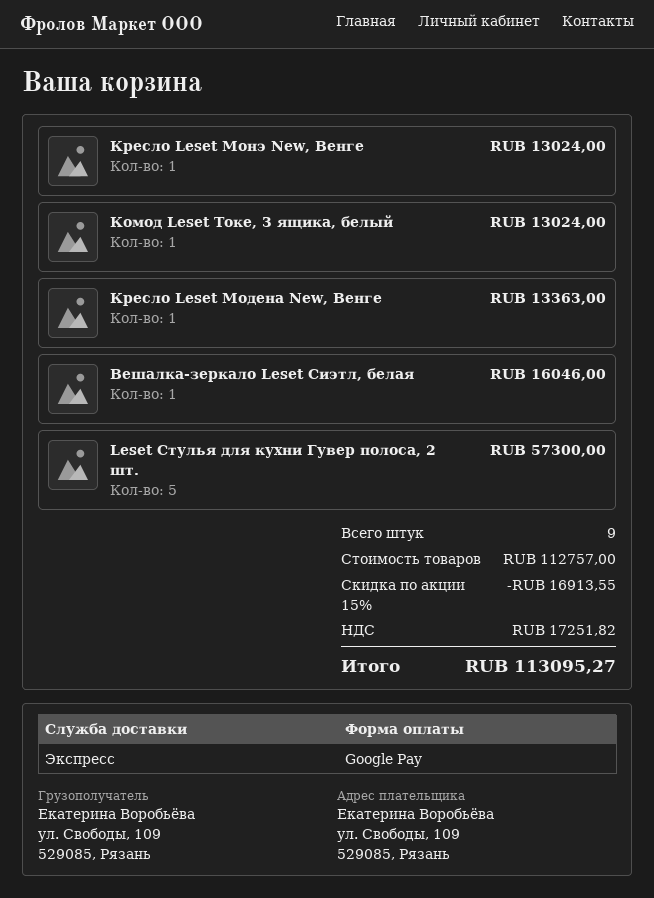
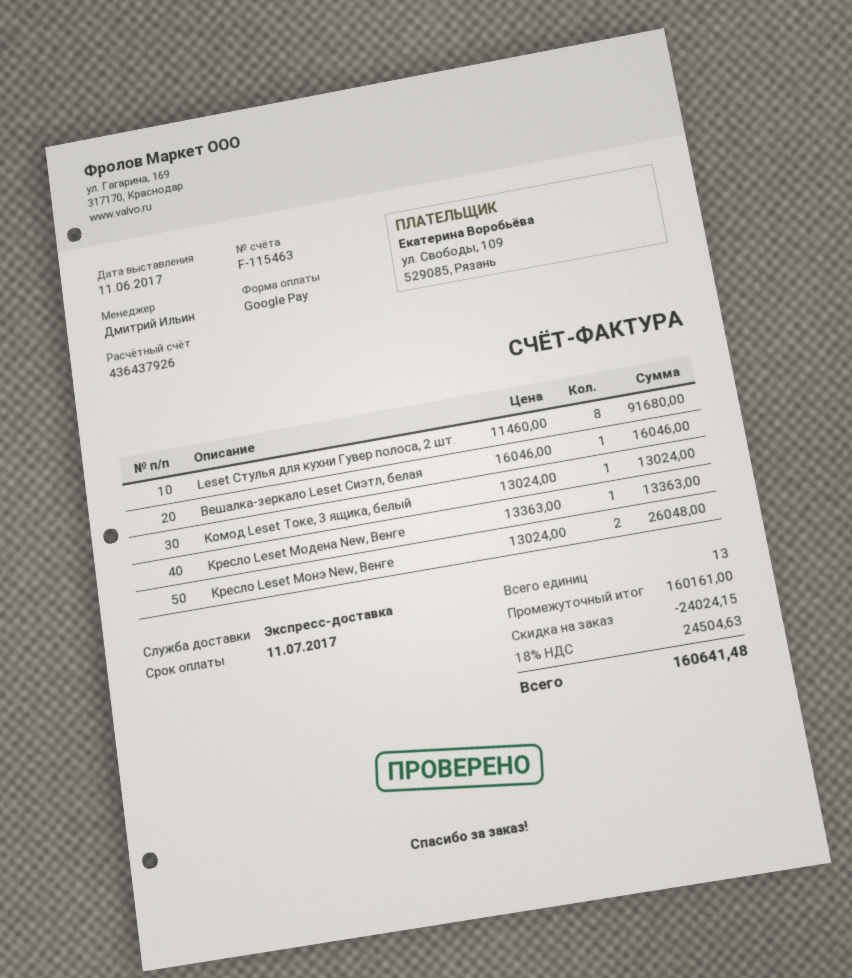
Кресло Leset Монэ New, Венге: 1 for 13024.00 -> 2 for 26048.00
Leset Стулья для кухни Гувер полоса, 2 шт.: 5 for 57300.00 -> 8 for 91680.00
total quantity: 9 -> 13
subtotal: 112757.00 -> 160161.00
discount: 16913.55 -> 24024.15
tax: 17251.82 -> 24504.63
total: 113095.27 -> 160641.48

